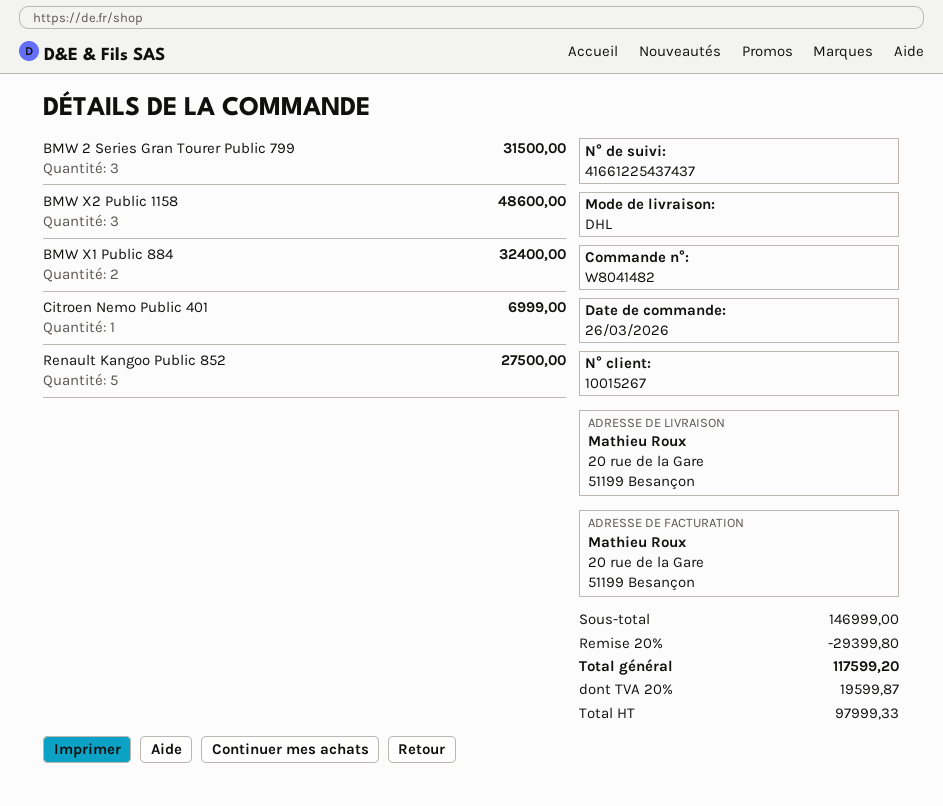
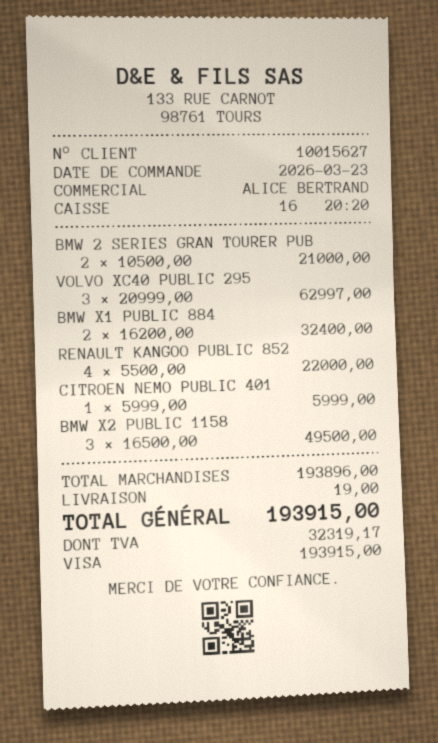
order date: 2026-03-26 -> 2026-03-23
customer number: 10015267 -> 10015627
BMW 2 Series Gran Tourer Public 799: 3 for 31500.00 -> 2 for 21000.00
BMW X2 Public 1158: 3 for 48600.00 -> 3 for 49500.00
Citroen Nemo Public 401: 1 for 6999.00 -> 1 for 5999.00
Renault Kangoo Public 852: 5 for 27500.00 -> 4 for 22000.00
VOLVO XC40 PUBLIC 295: none -> 3 for 62997.00
subtotal: 146999.00 -> 193896.00
discount: 20% = 29399.80 -> none
shipping: none -> 19.00
tax: 19599.87 -> 32319.17
total: 117599.20 -> 193915.00

